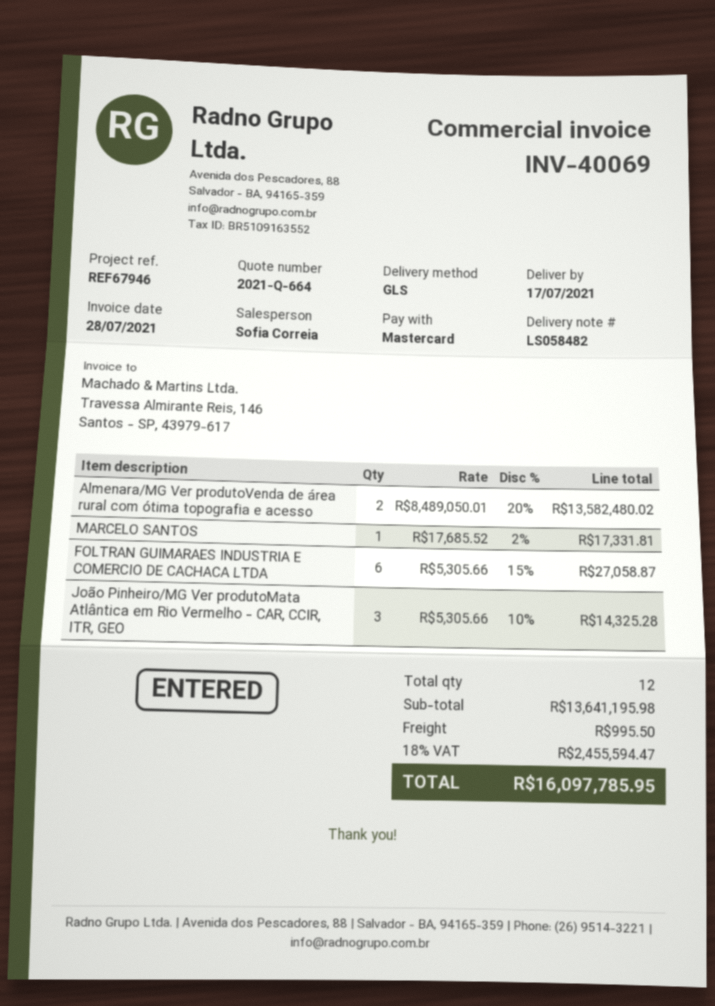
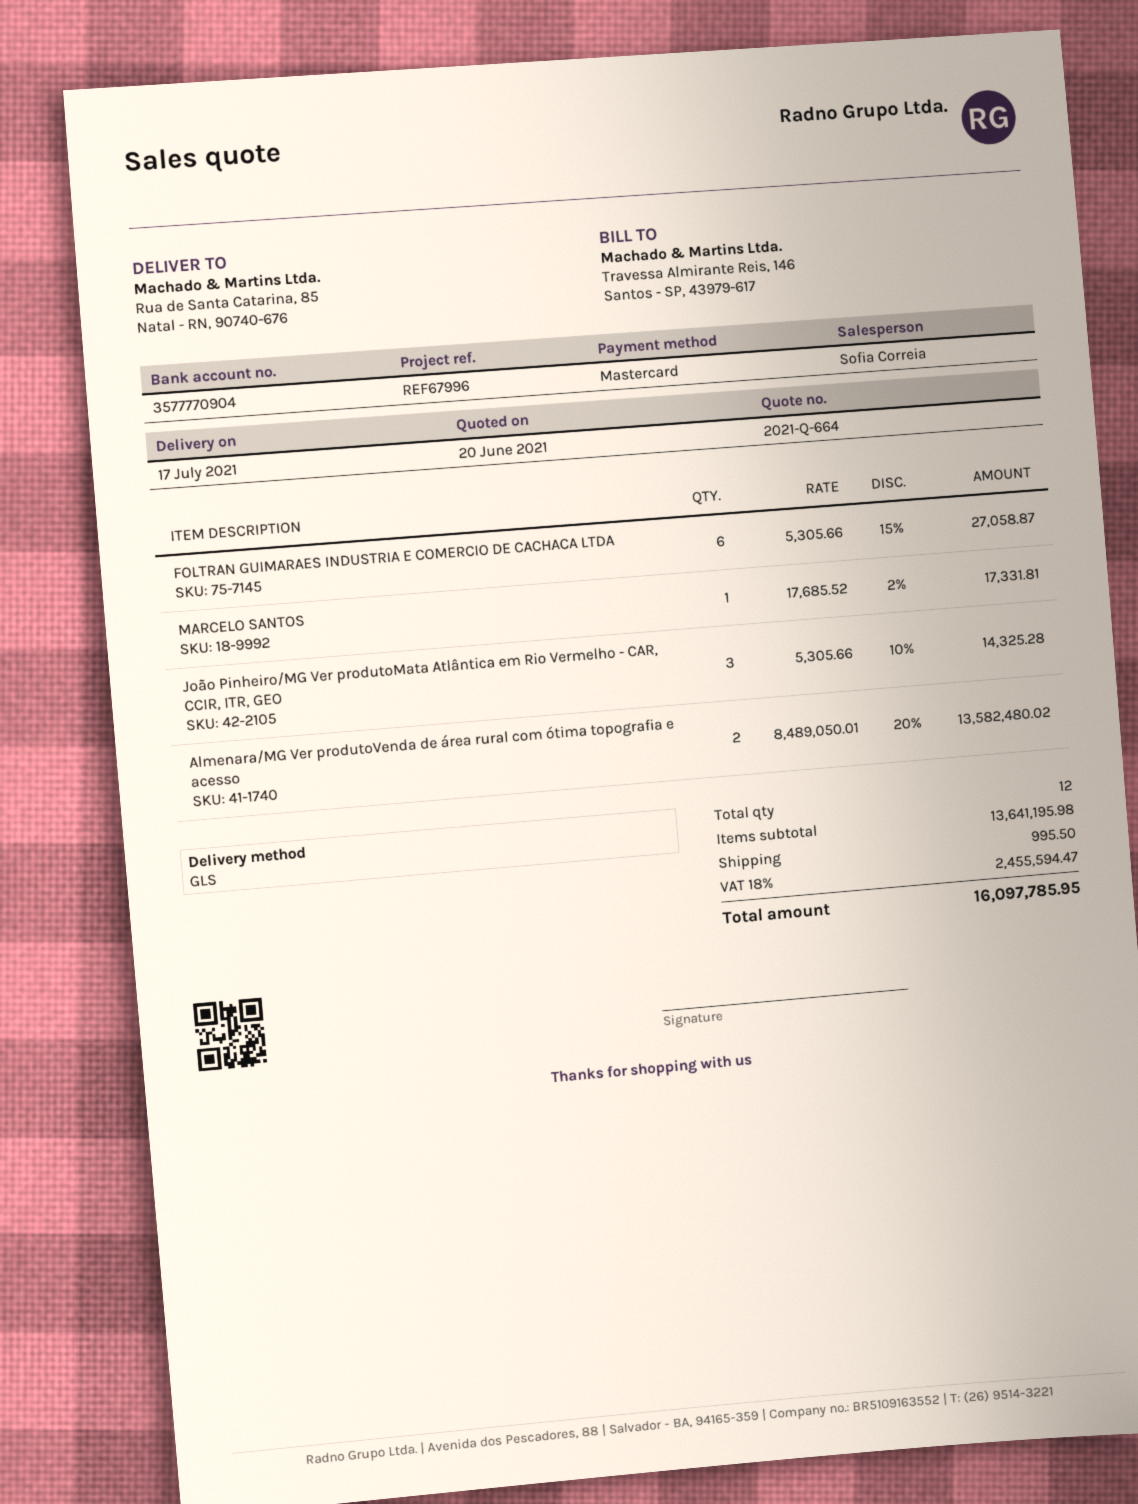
reference: REF67946 -> REF67996

